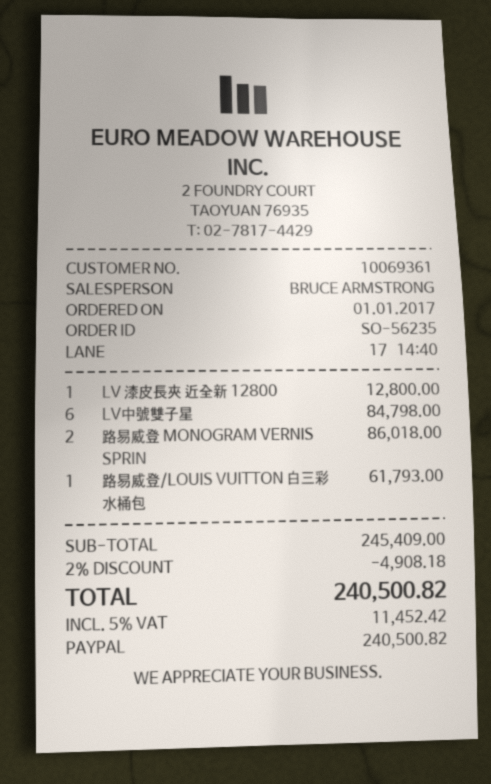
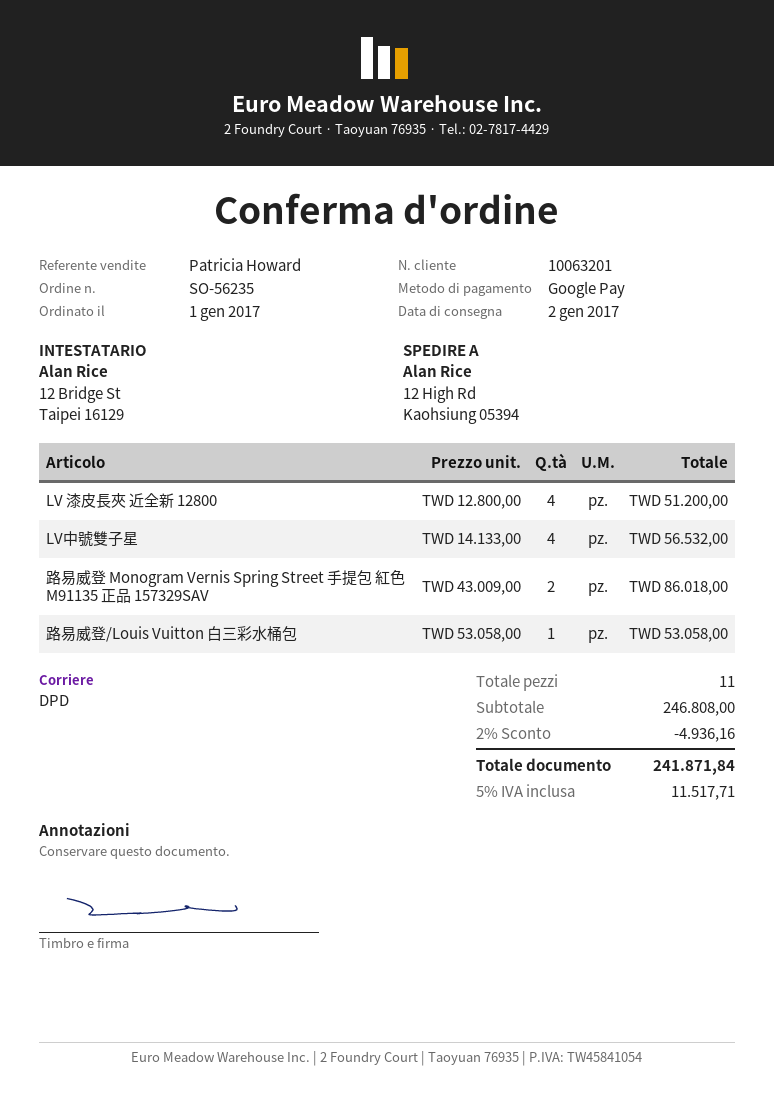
customer number: 10069361 -> 10063201
sales rep: BRUCE ARMSTRONG -> Patricia Howard
payment method: PayPal -> Google Pay
LV 漆皮長夾 近全新 12800: 1 for 12800.00 -> 4 for 51200.00
LV中號雙子星: 6 for 84798.00 -> 4 for 56532.00
路易威登/LOUIS VUITTON 白三彩水桶包: 1 for 61793.00 -> 1 for 53058.00
subtotal: 245409.00 -> 246808.00
discount: 2% = 4908.18 -> 2% = 4936.16
tax: 5% = 11452.42 -> 5% = 11517.71
total: 240500.82 -> 241871.84

